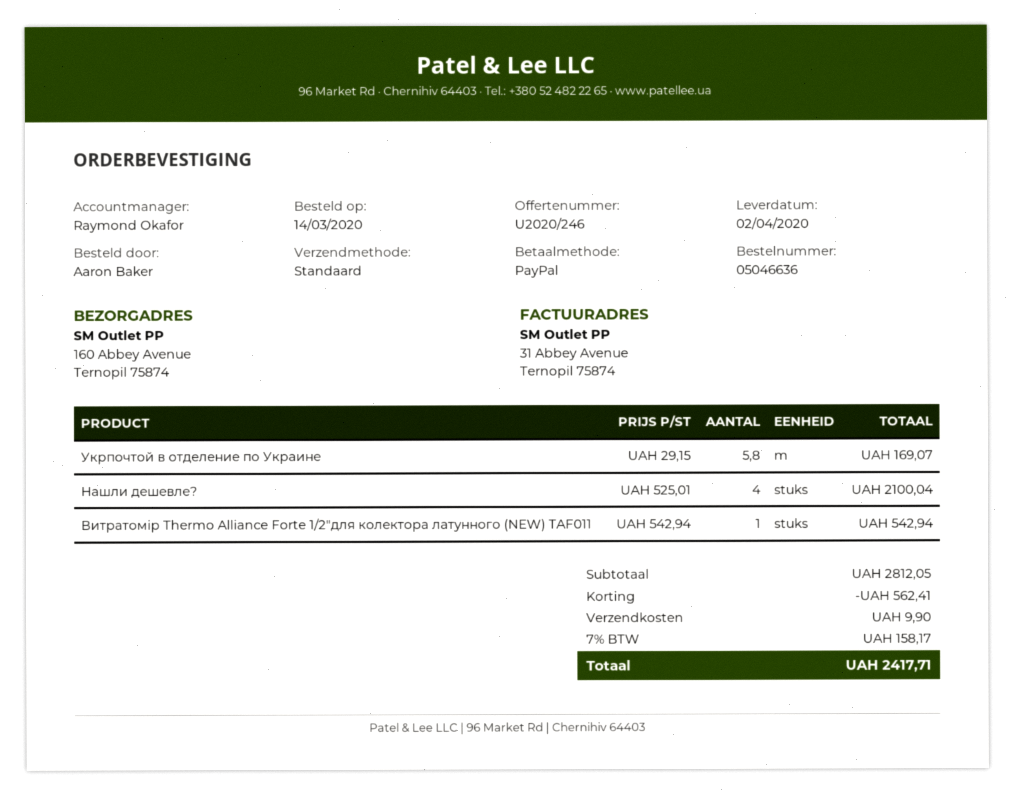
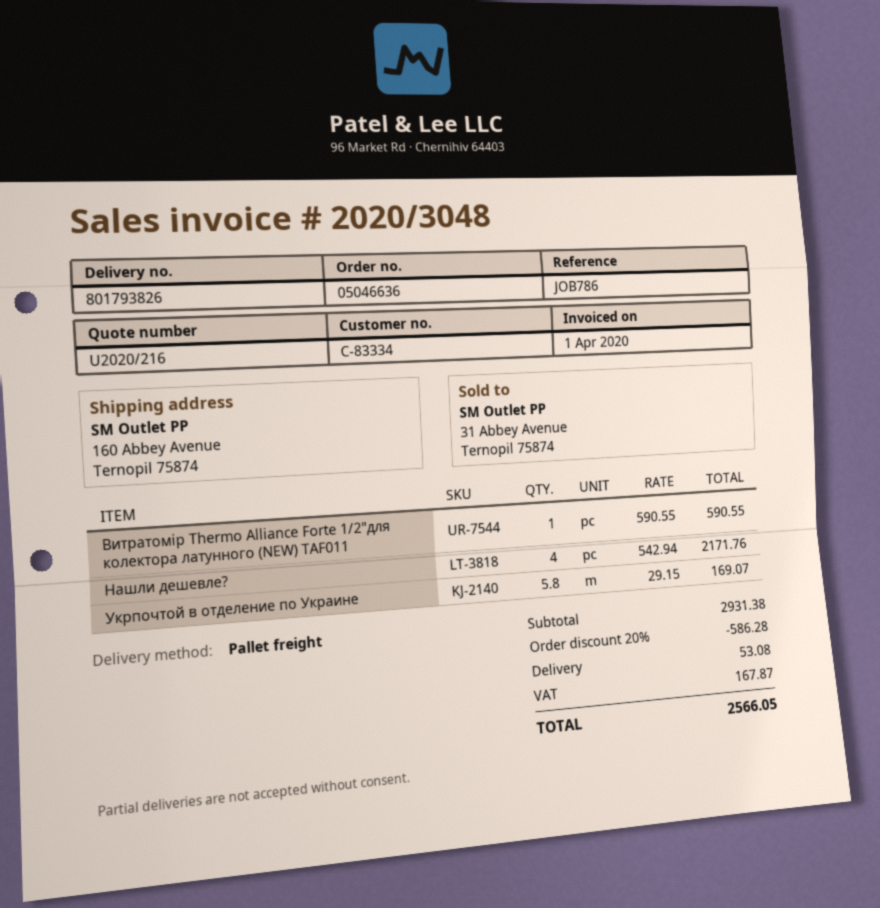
quote number: U2020/246 -> U2020/216
shipping method: standard -> pallet freight
Нашли дешевле?: 4 x 525.01 = 2100.04 -> 4 x 542.94 = 2171.76
Витратомір Thermo Alliance Forte 1/2"для колектора латунного (NEW) TAF011: 1 x 542.94 = 542.94 -> 1 x 590.55 = 590.55
subtotal: 2812.05 -> 2931.38
discount: 562.41 -> 586.28
shipping: 9.90 -> 53.08
tax: 158.17 -> 167.87
total: 2417.71 -> 2566.05

